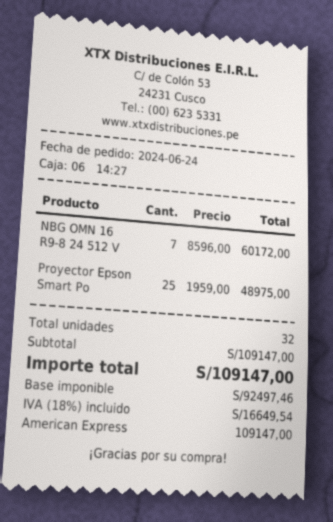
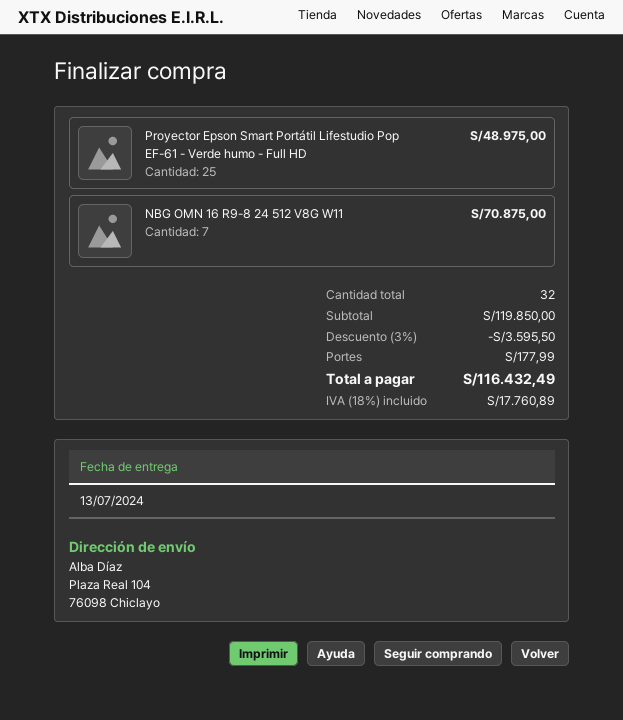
NBG OMN 16 R9-8 24 512 V: 7 for 60172.00 -> 7 for 70875.00
subtotal: 109147.00 -> 119850.00
discount: none -> 3% = 3595.50
shipping: none -> 177.99
tax: 18% = 16649.54 -> 18% = 17760.89
total: 109147.00 -> 116432.49

